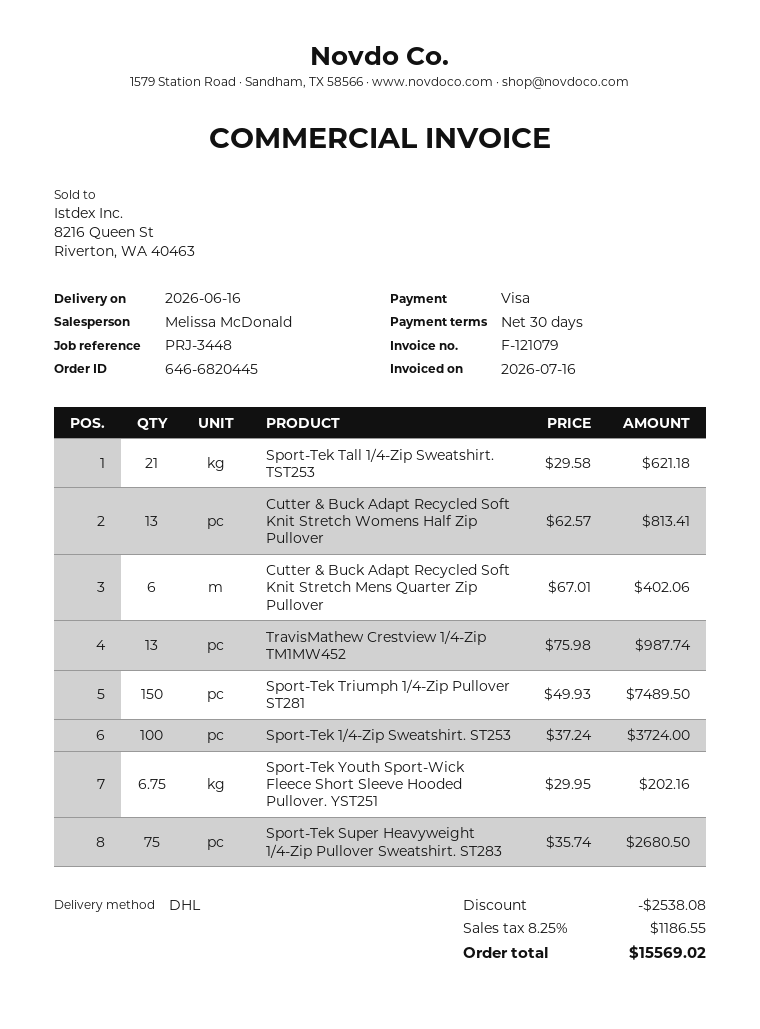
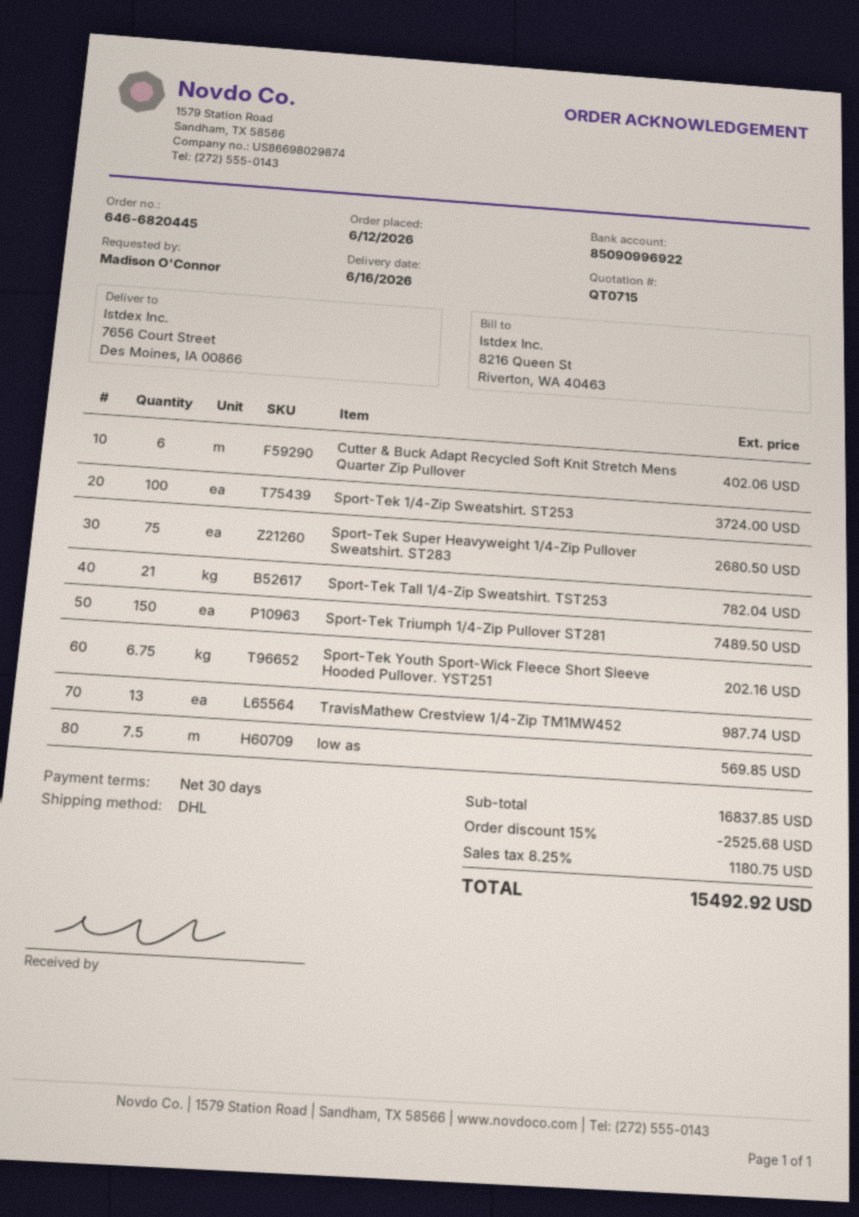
Sport-Tek Tall 1/4-Zip Sweatshirt. TST253: 21 for 621.18 -> 21 for 782.04
Cutter & Buck Adapt Recycled Soft Knit Stretch Womens Half Zip Pullover: 13 for 813.41 -> none
low as: none -> 7.5 for 569.85
discount: 2538.08 -> 2525.68
tax: 8.25% = 1186.55 -> 8.25% = 1180.75
total: 15569.02 -> 15492.92

